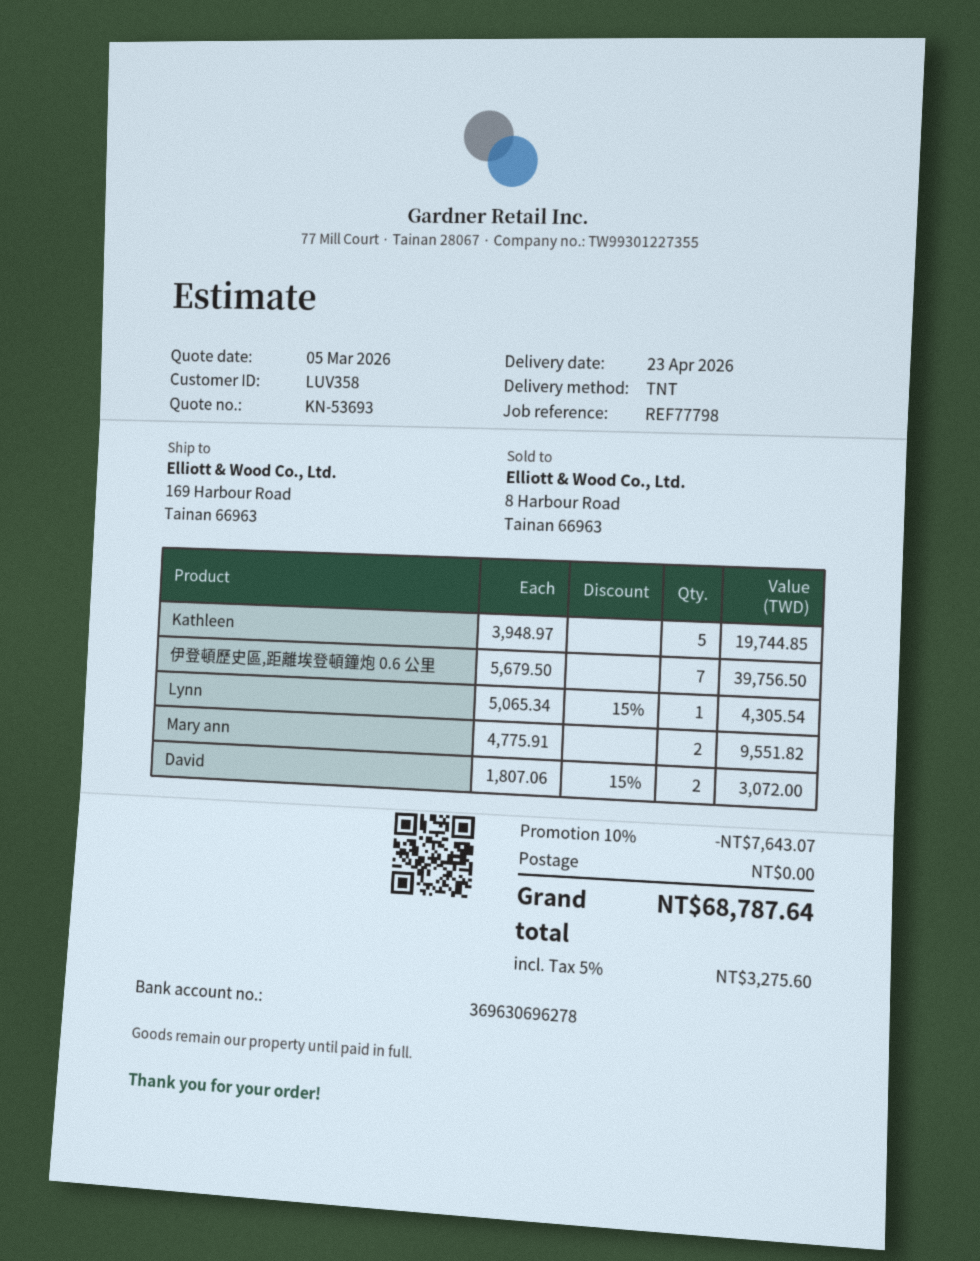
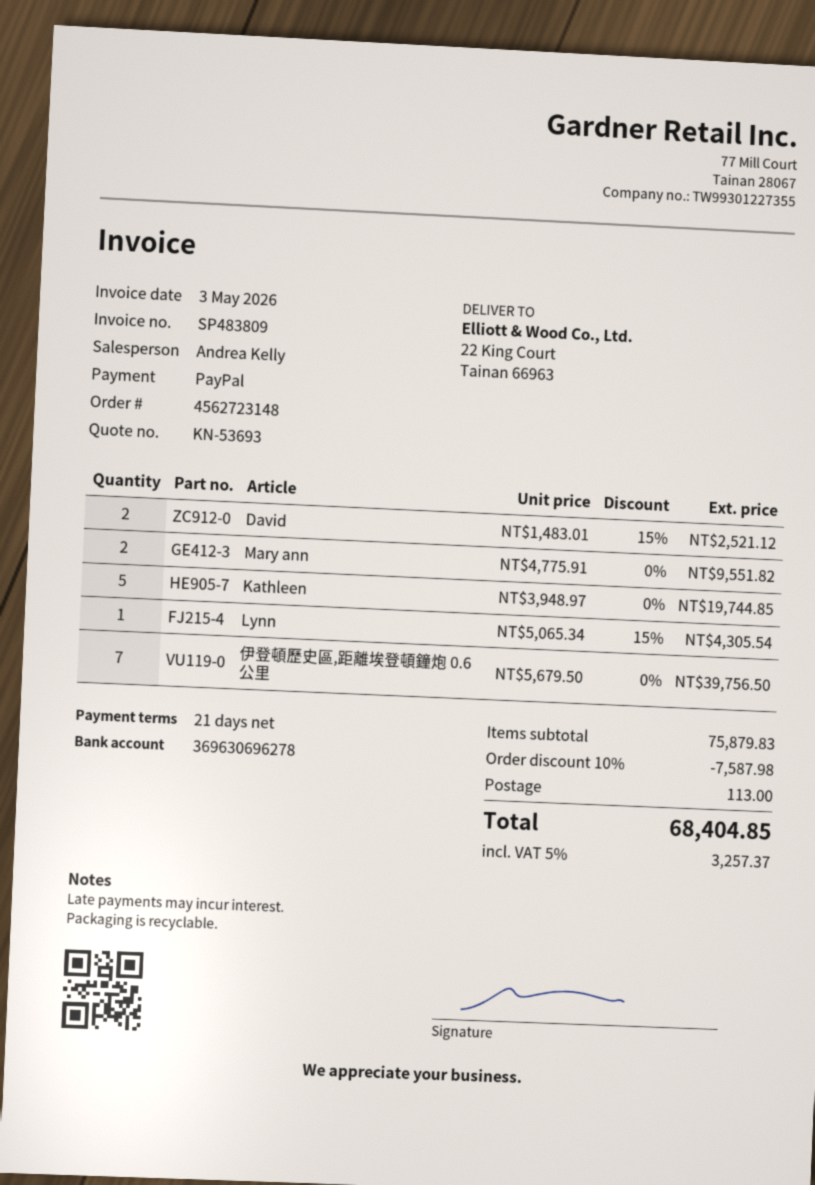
ship to: 169 Harbour Road, Tainan 66963 -> 22 King Court, Tainan 66963
David: 2 x 1807.06 - 15% = 3072.00 -> 2 x 1483.01 - 15% = 2521.12
discount: 10% = 7643.07 -> 10% = 7587.98
shipping: 0.00 -> 113.00
tax: 5% = 3275.60 -> 5% = 3257.37
total: 68787.64 -> 68404.85

